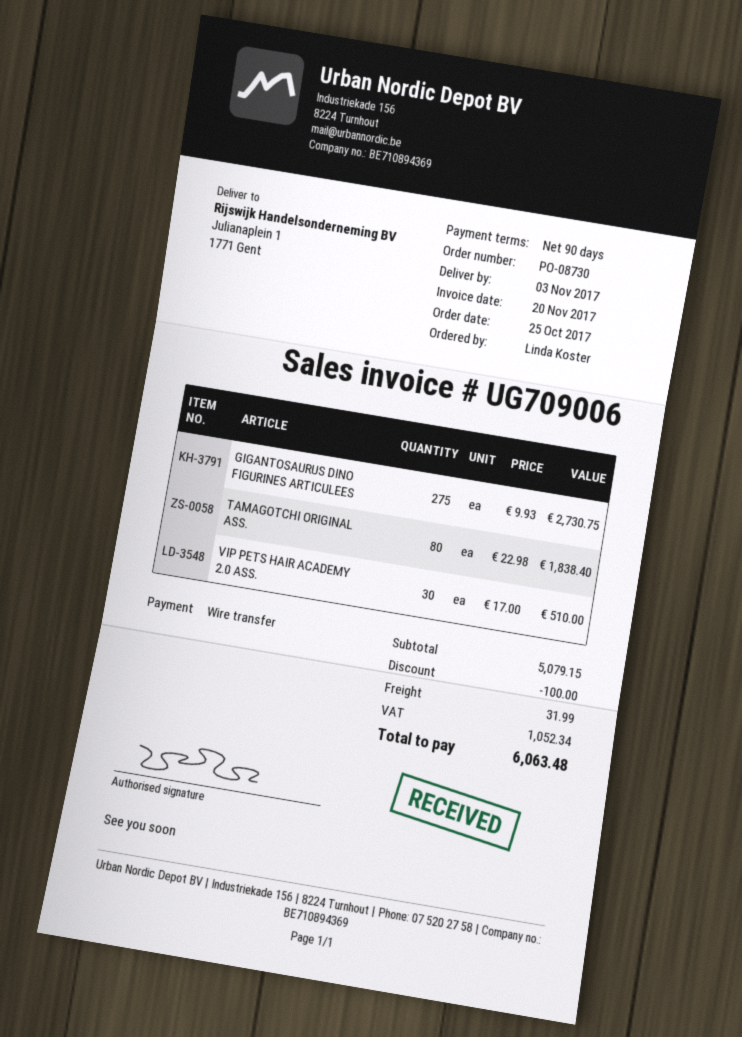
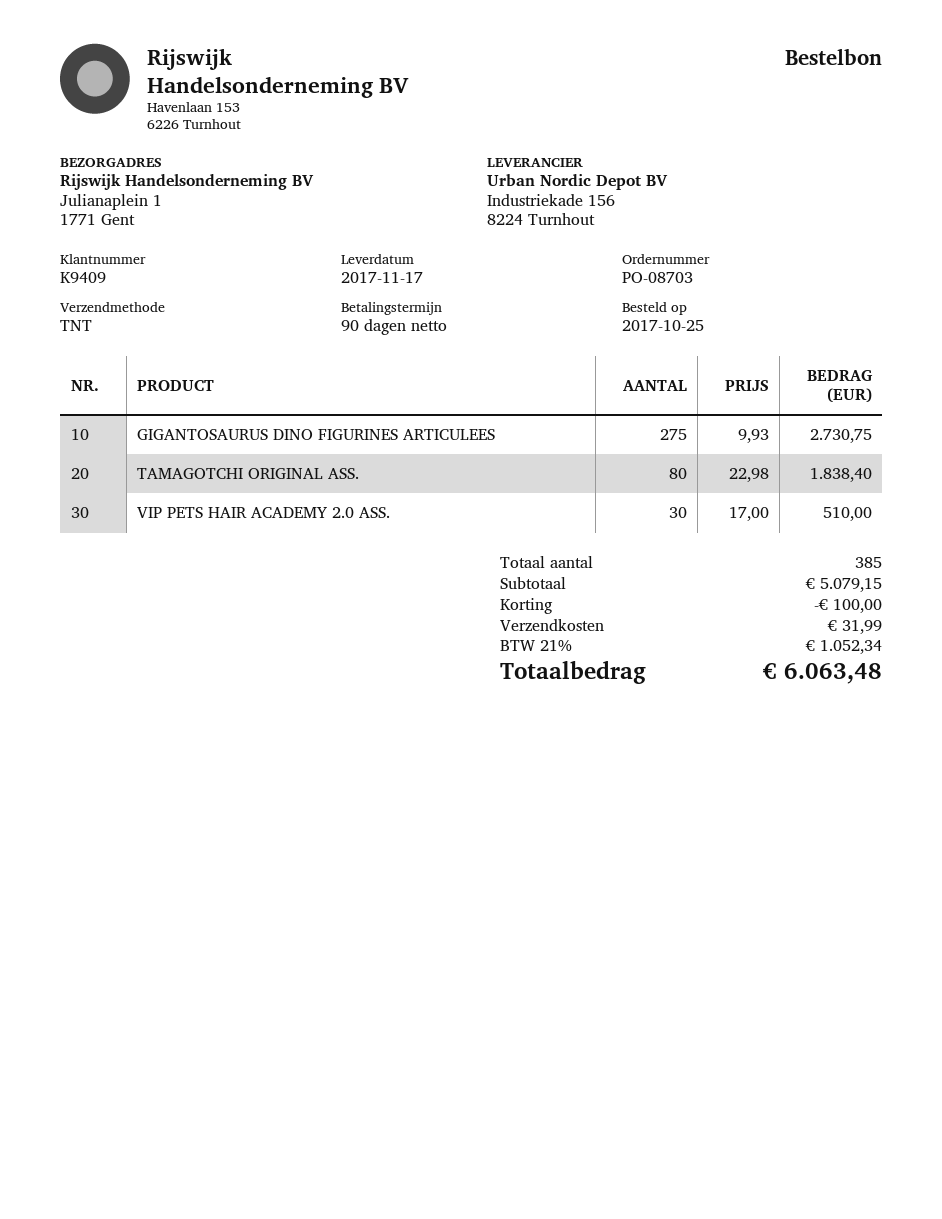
order number: PO-08730 -> PO-08703
delivery date: 2017-11-03 -> 2017-11-17

